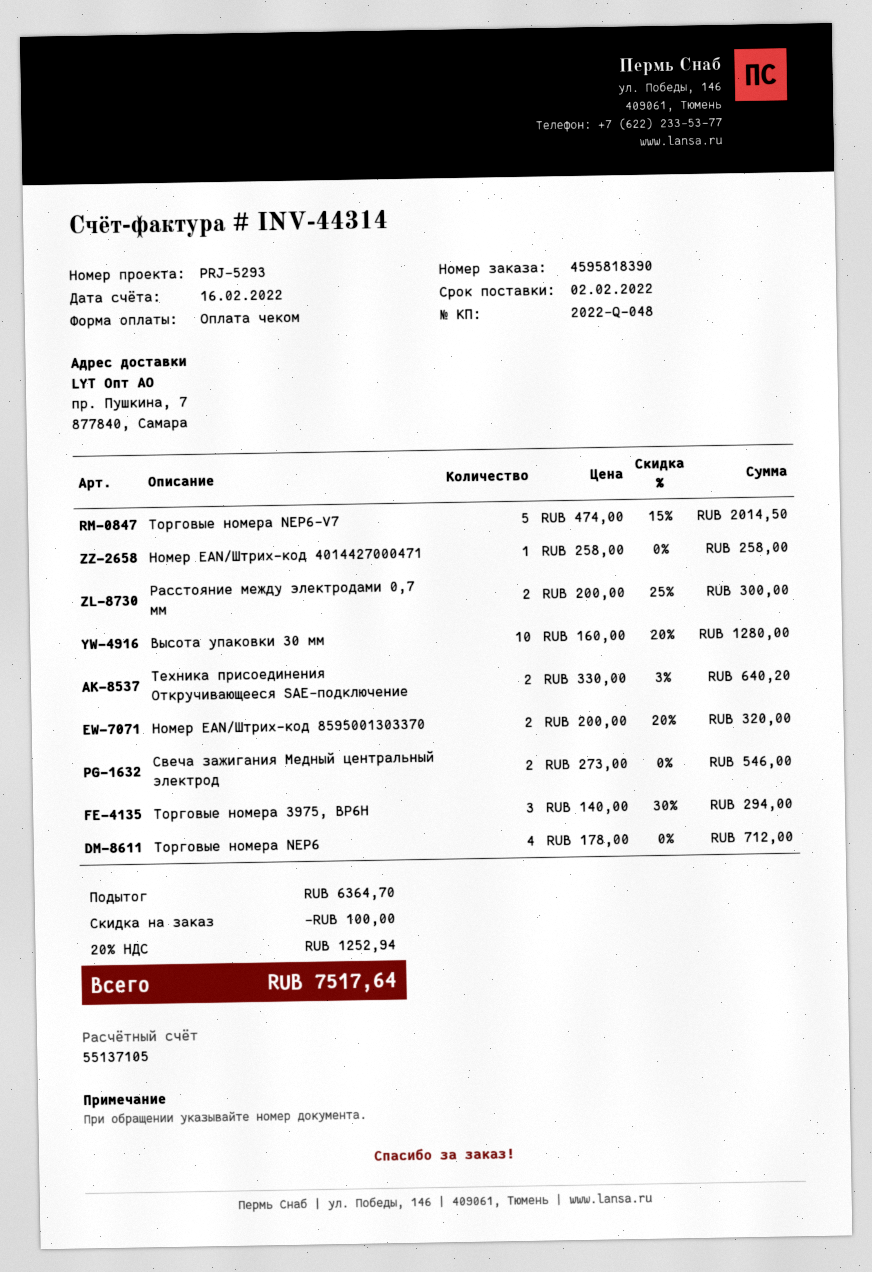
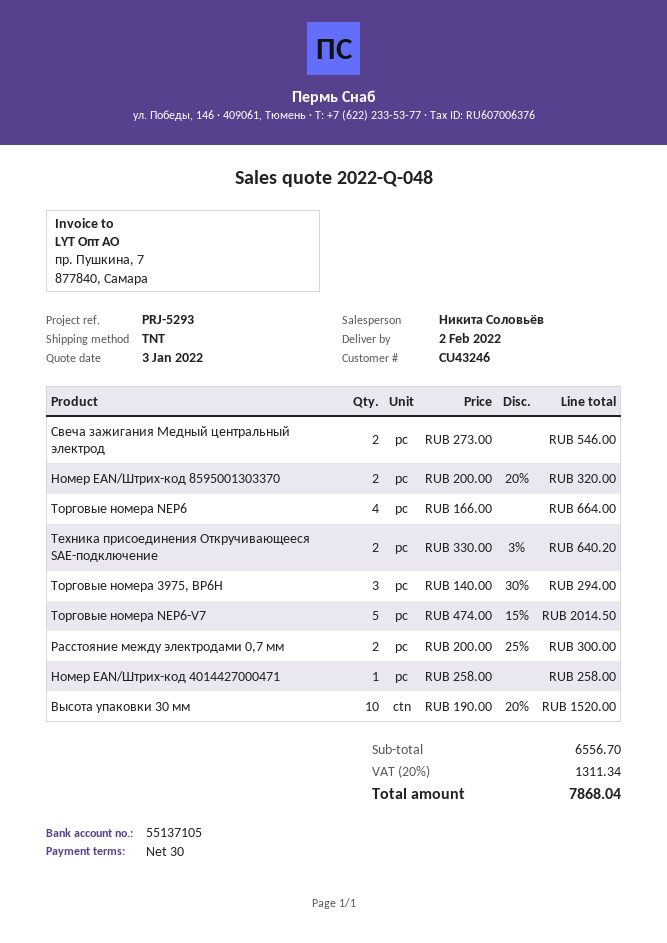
Высота упаковки 30 мм: 10 x 160.00 - 20% = 1280.00 -> 10 x 190.00 - 20% = 1520.00
Торговые номера NEP6: 4 x 178.00 = 712.00 -> 4 x 166.00 = 664.00
subtotal: 6364.70 -> 6556.70
discount: 100.00 -> none
tax: 20% = 1252.94 -> 20% = 1311.34
total: 7517.64 -> 7868.04

